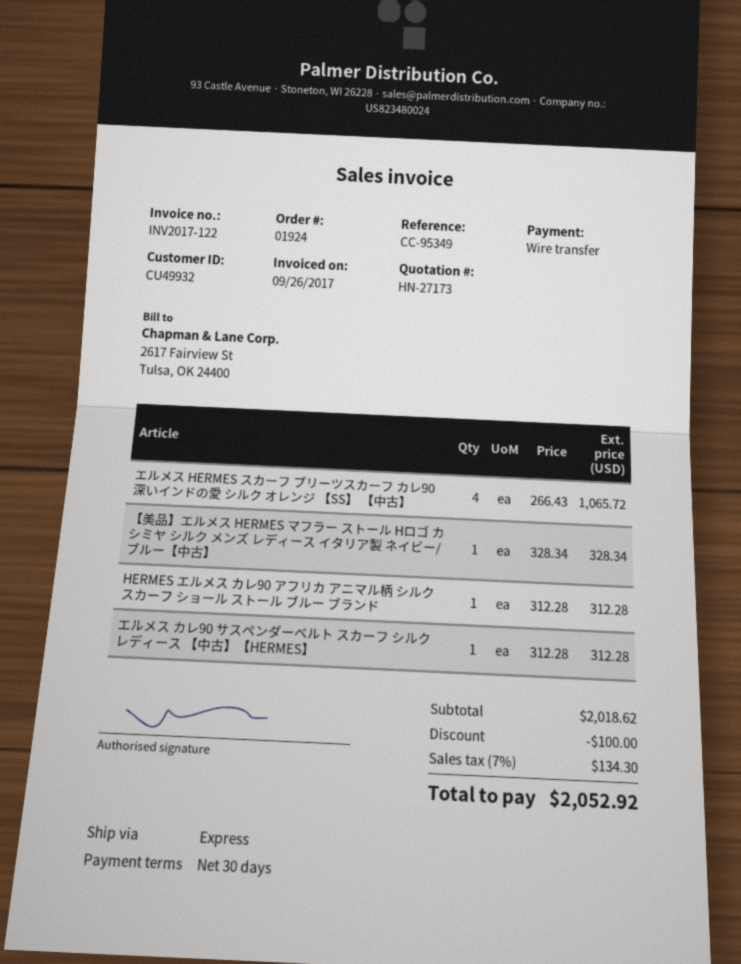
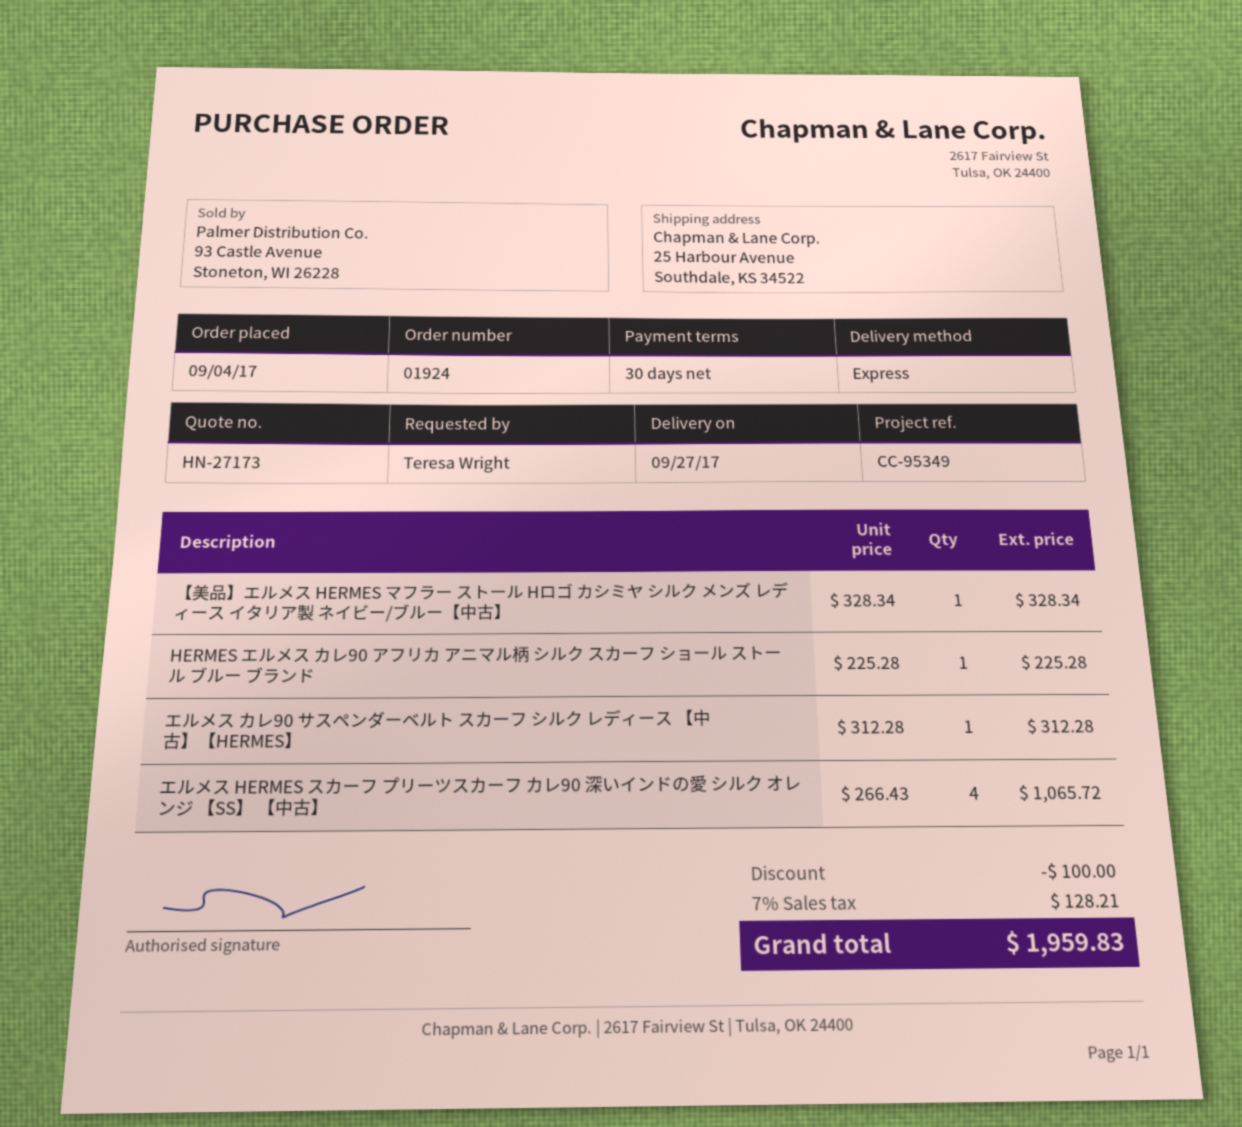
HERMES エルメス カレ90 アフリカ アニマル柄 シルク スカーフ ショール ストール ブルー ブランド: 1 x 312.28 = 312.28 -> 1 x 225.28 = 225.28
tax: 7% = 134.30 -> 7% = 128.21
total: 2052.92 -> 1959.83

